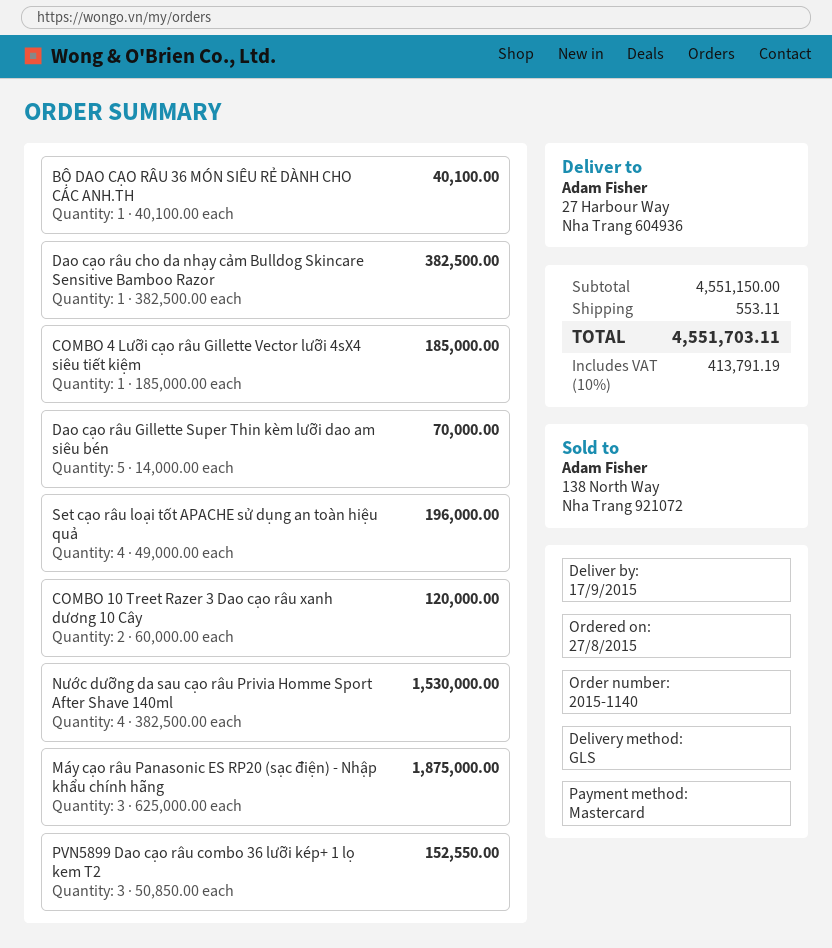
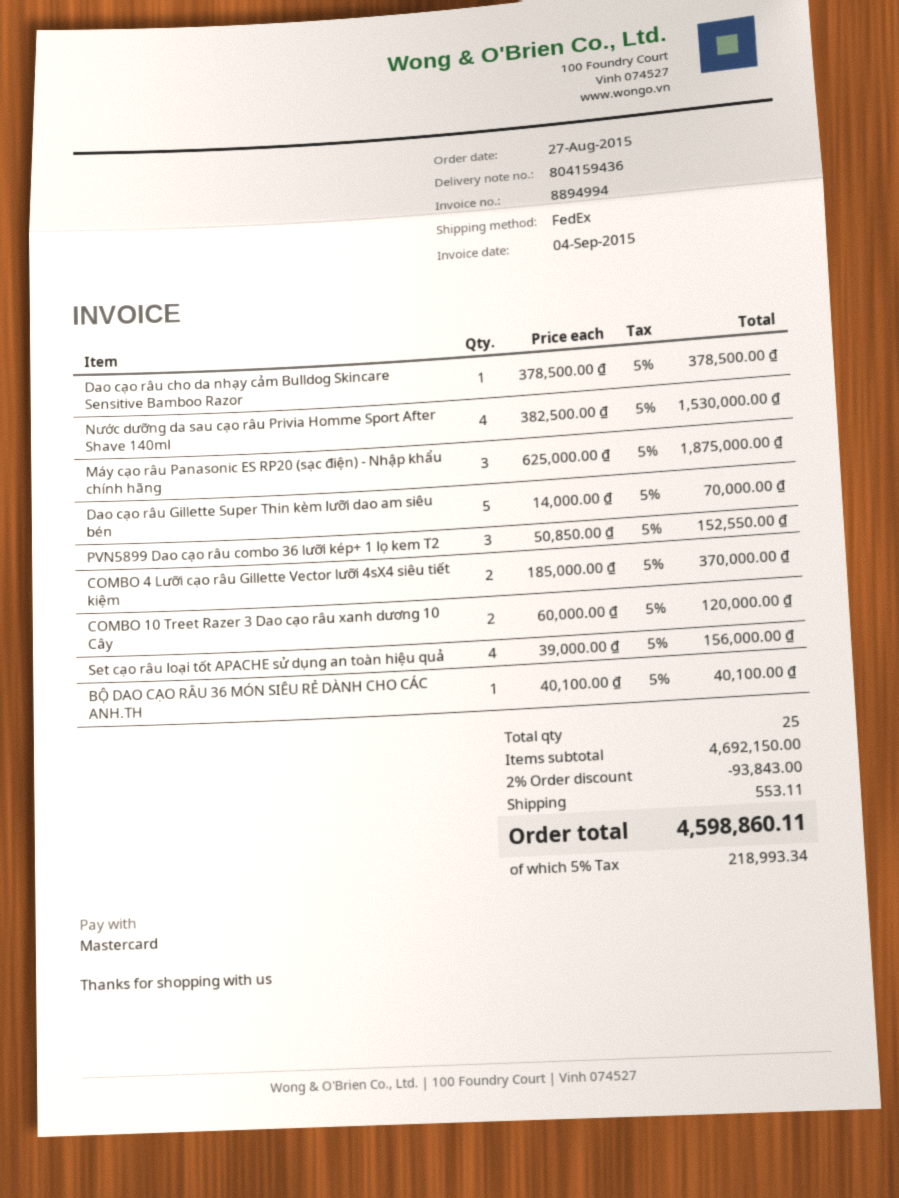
shipping method: GLS -> FedEx
Dao cạo râu cho da nhạy cảm Bulldog Skincare Sensitive Bamboo Razor: 1 x 382500.00 = 382500.00 -> 1 x 378500.00 = 378500.00
COMBO 4 Lưỡi cạo râu Gillette Vector lưỡi 4sX4 siêu tiết kiệm: 1 x 185000.00 = 185000.00 -> 2 x 185000.00 = 370000.00
Set cạo râu loại tốt APACHE sử dụng an toàn hiệu quả: 4 x 49000.00 = 196000.00 -> 4 x 39000.00 = 156000.00
subtotal: 4551150.00 -> 4692150.00
discount: none -> 2% = 93843.00
tax: 10% = 413791.19 -> 5% = 218993.34
total: 4551703.11 -> 4598860.11

